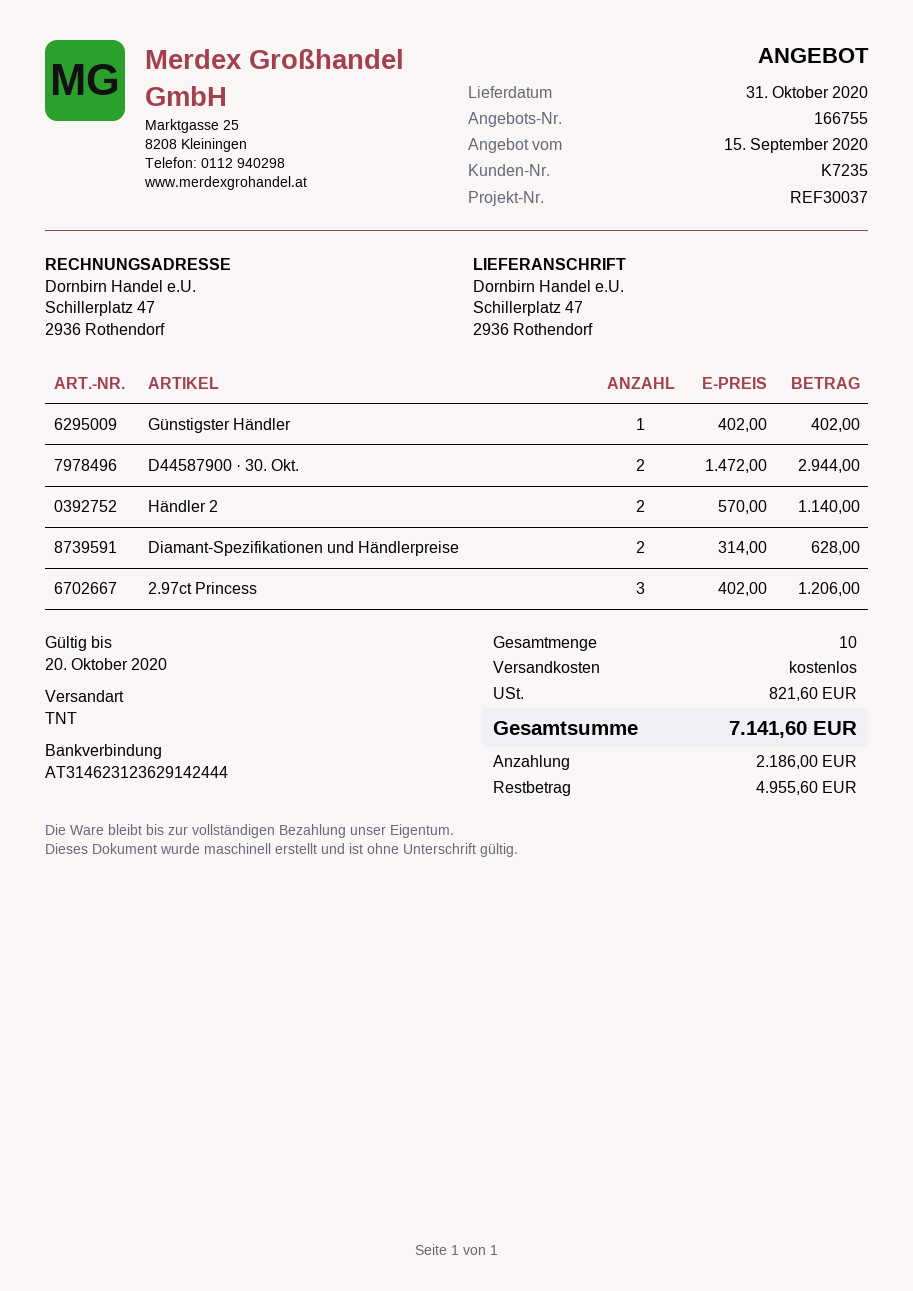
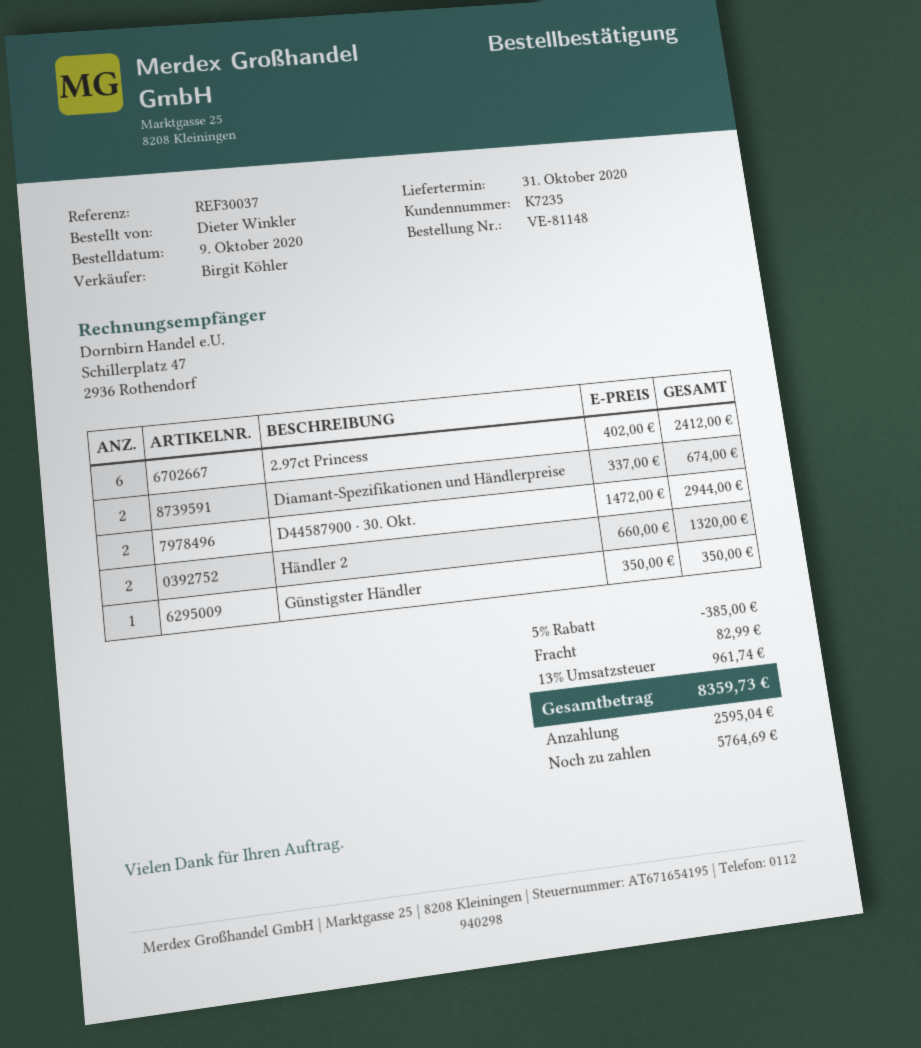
Günstigster Händler: 1 x 402.00 = 402.00 -> 1 x 350.00 = 350.00
Händler 2: 2 x 570.00 = 1140.00 -> 2 x 660.00 = 1320.00
Diamant-Spezifikationen und Händlerpreise: 2 x 314.00 = 628.00 -> 2 x 337.00 = 674.00
2.97ct Princess: 3 x 402.00 = 1206.00 -> 6 x 402.00 = 2412.00
discount: none -> 5% = 385.00
shipping: 0.00 -> 82.99
tax: 821.60 -> 961.74
total: 7141.60 -> 8359.73
deposit: 2186.00 -> 2595.04
balance: 4955.60 -> 5764.69

